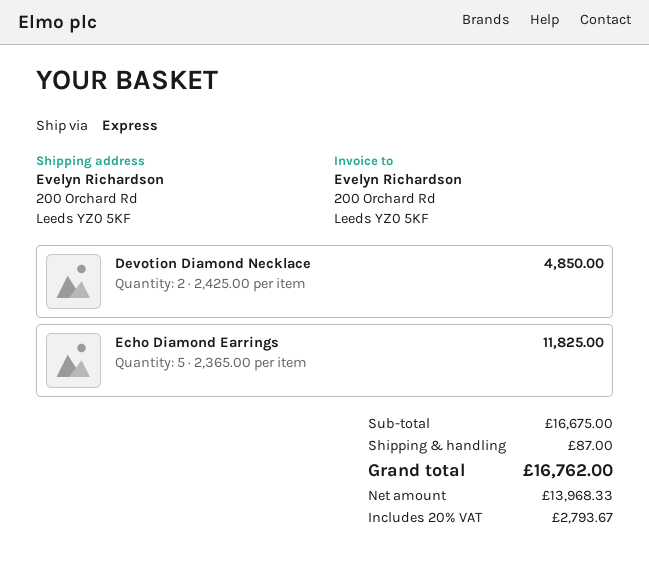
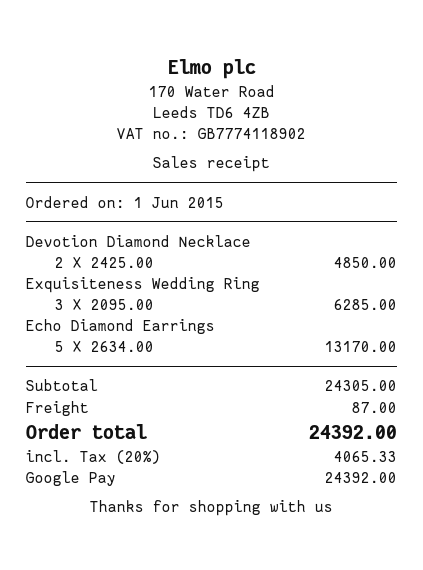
Echo Diamond Earrings: 5 x 2365.00 = 11825.00 -> 5 x 2634.00 = 13170.00
Exquisiteness Wedding Ring: none -> 3 x 2095.00 = 6285.00
subtotal: 16675.00 -> 24305.00
tax: 20% = 2793.67 -> 20% = 4065.33
total: 16762.00 -> 24392.00

